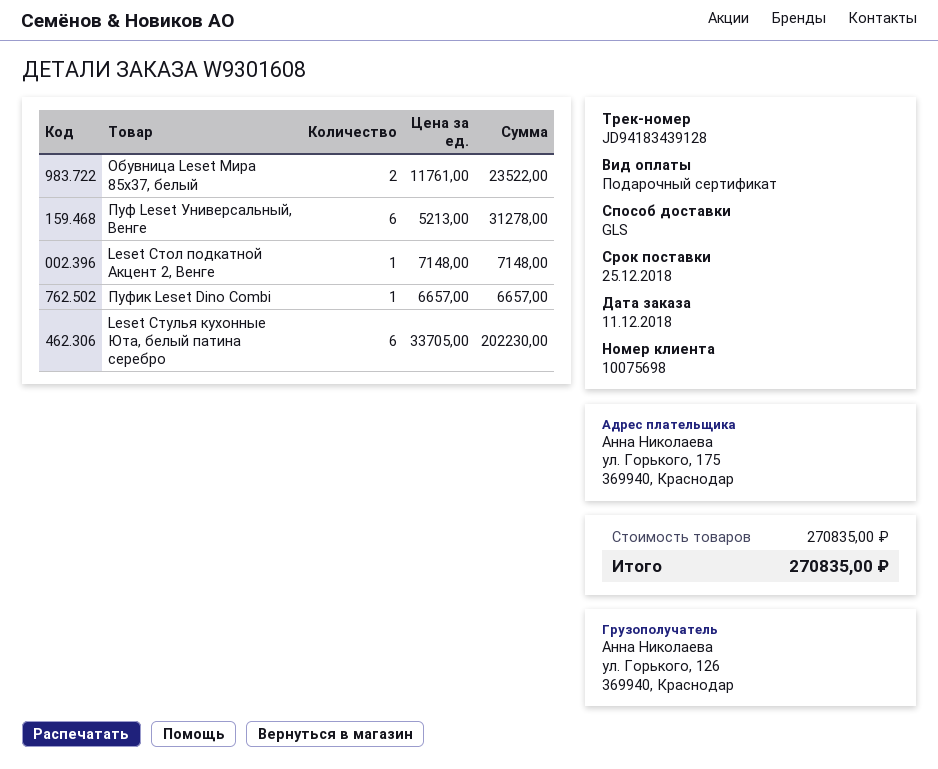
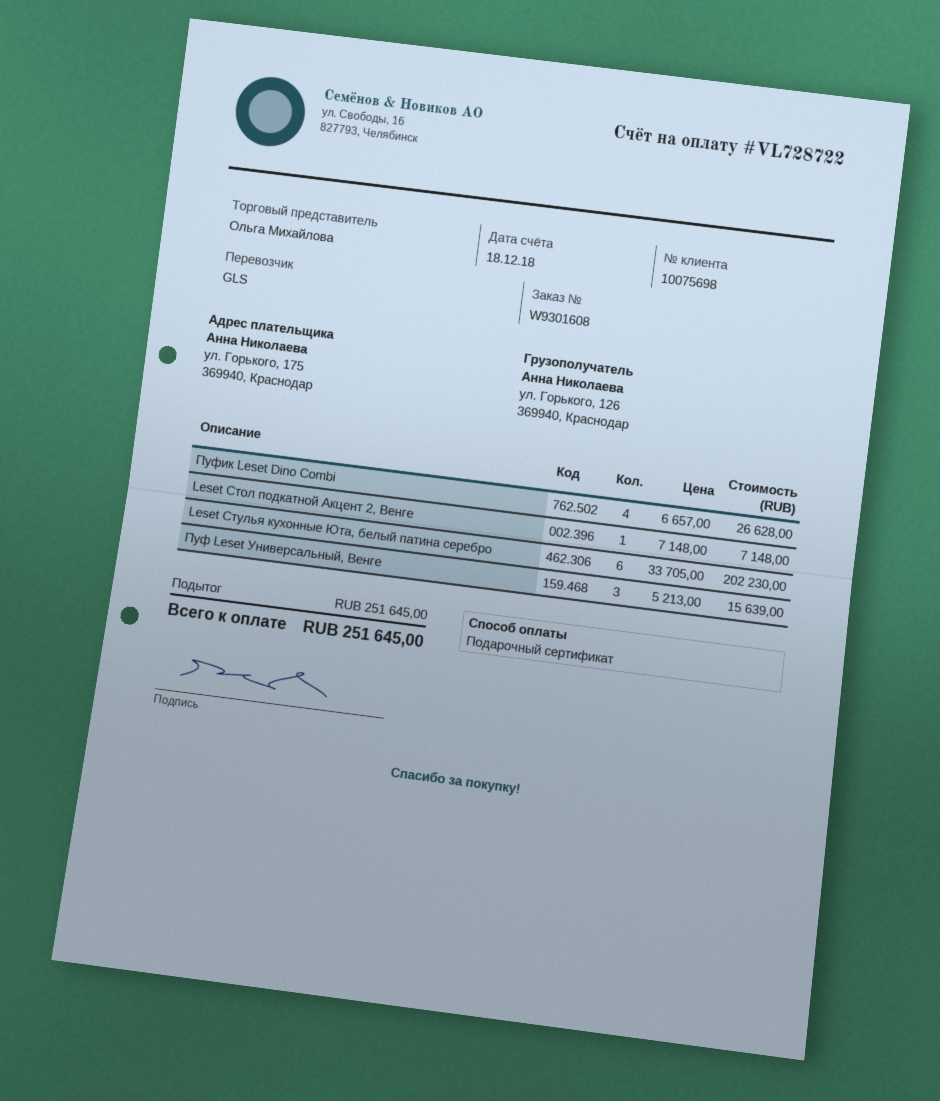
Обувница Leset Мира 85х37, белый: 2 x 11761.00 = 23522.00 -> none
Пуф Leset Универсальный, Венге: 6 x 5213.00 = 31278.00 -> 3 x 5213.00 = 15639.00
Пуфик Leset Dino Combi: 1 x 6657.00 = 6657.00 -> 4 x 6657.00 = 26628.00
subtotal: 270835.00 -> 251645.00
total: 270835.00 -> 251645.00

